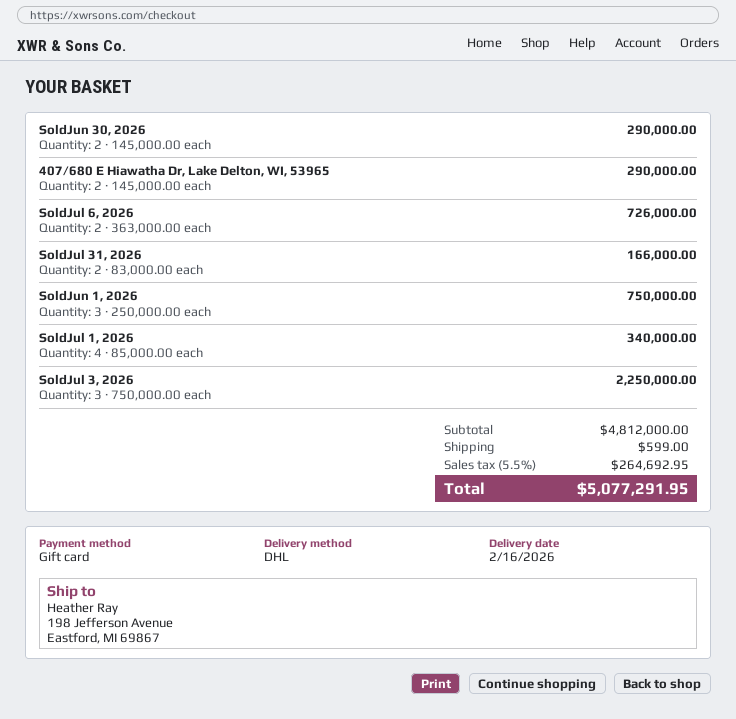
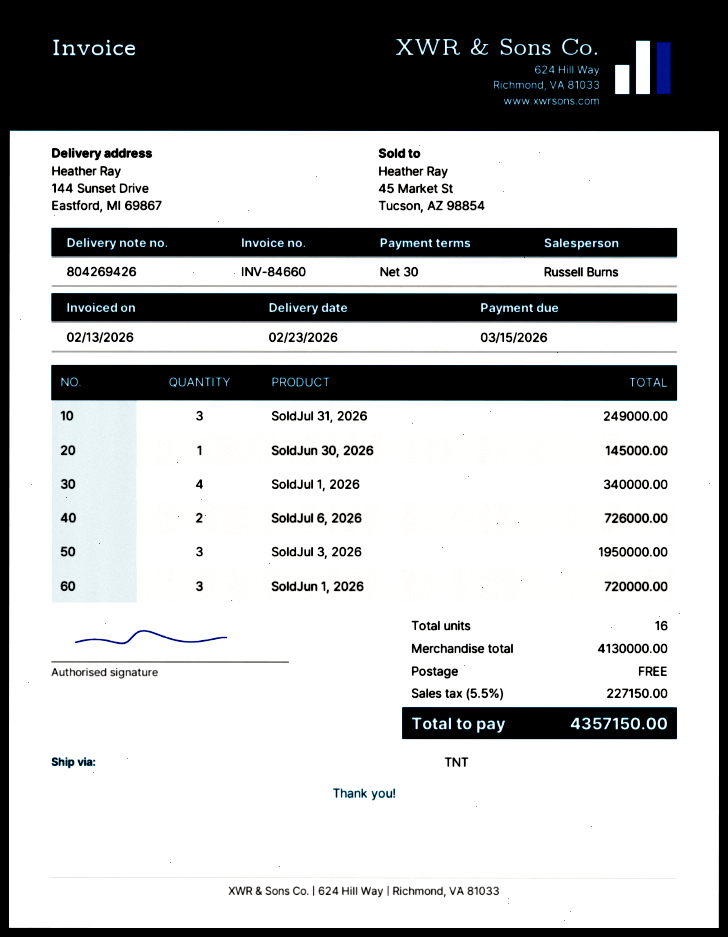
delivery date: 2026-02-16 -> 2026-02-23
shipping method: DHL -> TNT
ship to: 198 Jefferson Avenue, Eastford, MI 69867 -> 144 Sunset Drive, Eastford, MI 69867
SoldJun 30, 2026: 2 for 290000.00 -> 1 for 145000.00
407/680 E Hiawatha Dr, Lake Delton, WI, 53965: 2 for 290000.00 -> none
SoldJul 31, 2026: 2 for 166000.00 -> 3 for 249000.00
SoldJun 1, 2026: 3 for 750000.00 -> 3 for 720000.00
SoldJul 3, 2026: 3 for 2250000.00 -> 3 for 1950000.00
subtotal: 4812000.00 -> 4130000.00
shipping: 599.00 -> 0.00
tax: 5.5% = 264692.95 -> 5.5% = 227150.00
total: 5077291.95 -> 4357150.00

